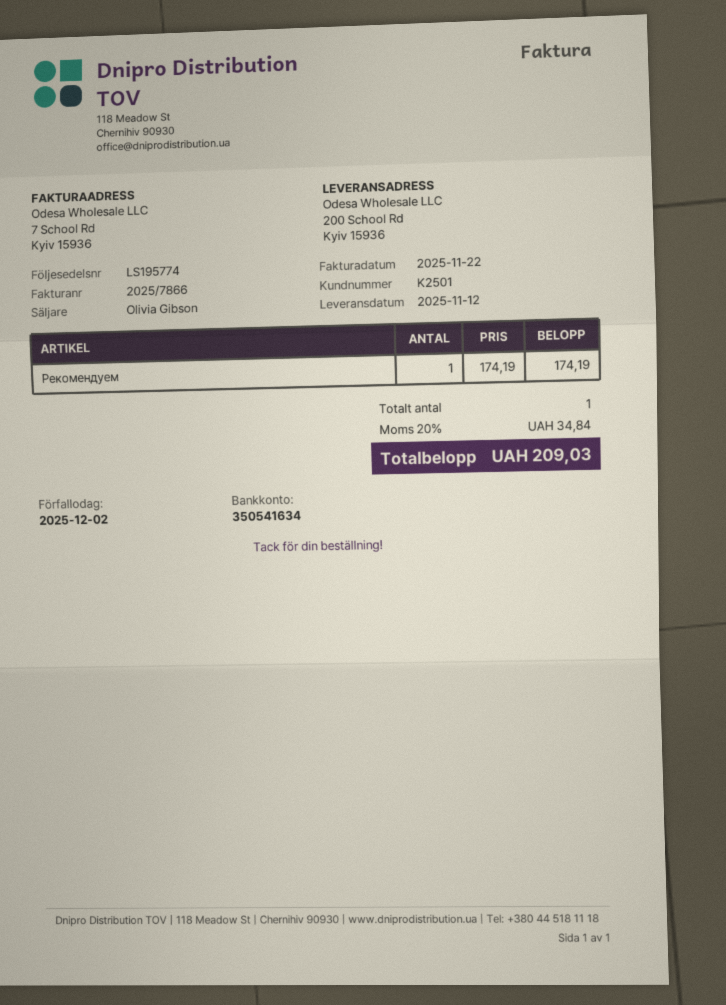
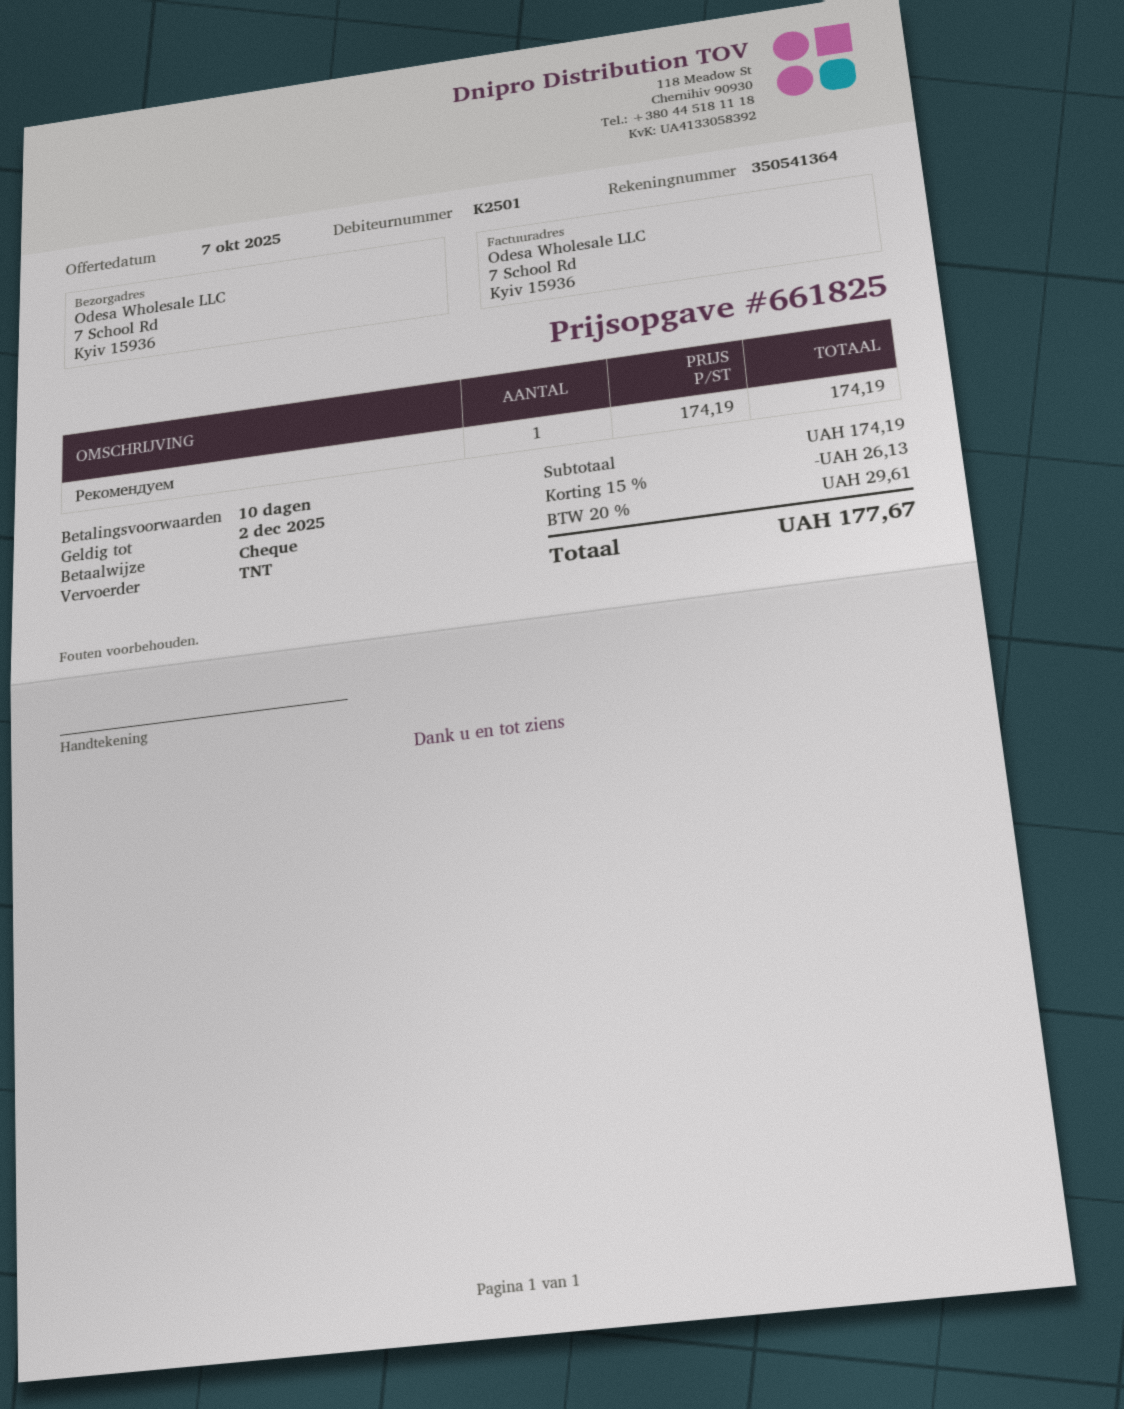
bank account: 350541634 -> 350541364
ship to: 200 School Rd, Kyiv 15936 -> 7 School Rd, Kyiv 15936
discount: none -> 15% = 26.13
tax: 20% = 34.84 -> 20% = 29.61
total: 209.03 -> 177.67

